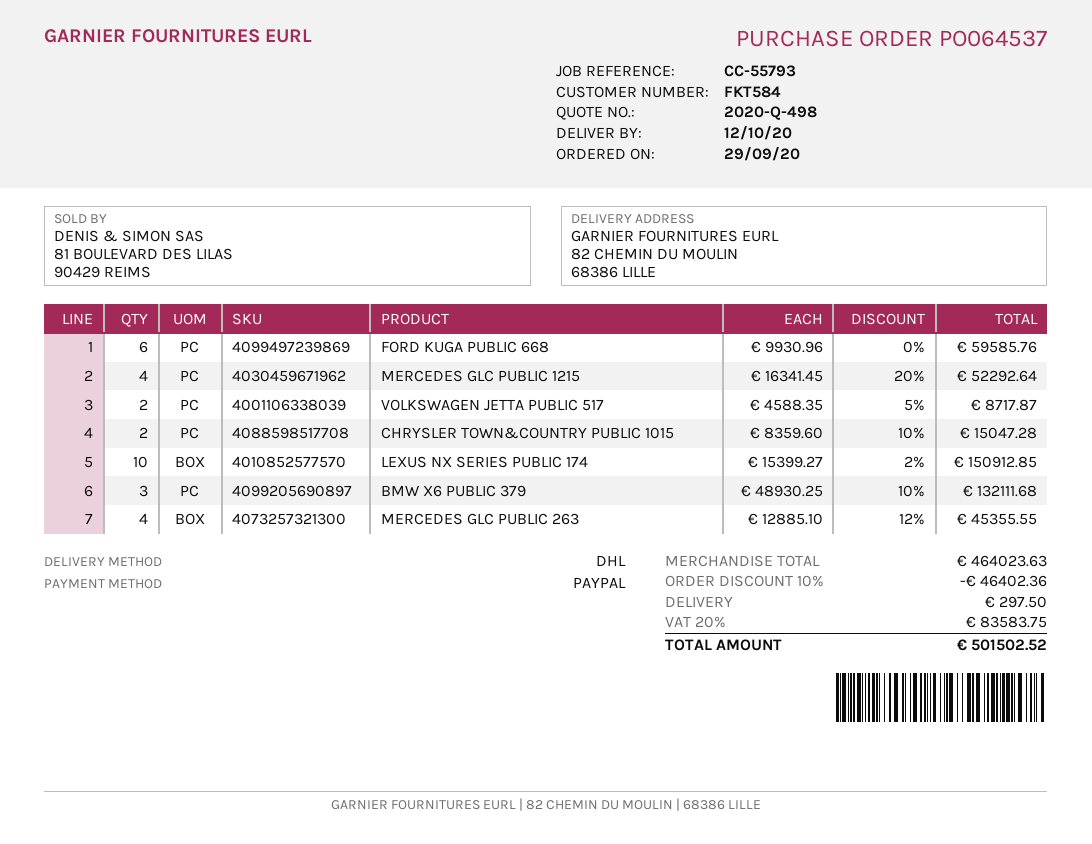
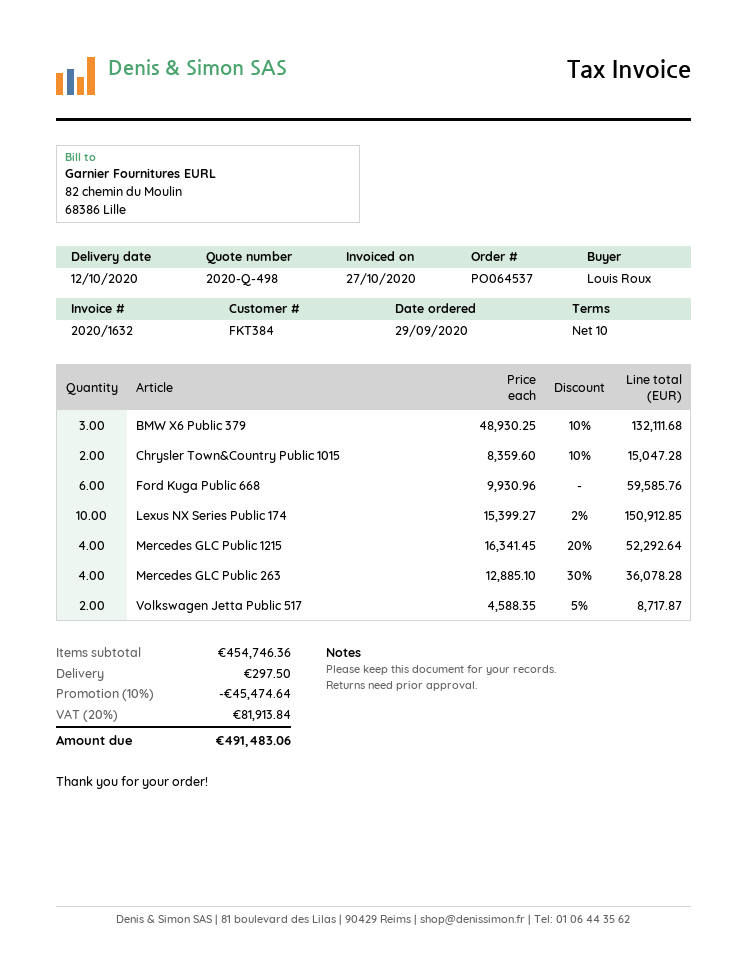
customer number: FKT584 -> FKT384
MERCEDES GLC PUBLIC 263: 4 x 12885.10 - 12% = 45355.55 -> 4 x 12885.10 - 30% = 36078.28
subtotal: 464023.63 -> 454746.36
discount: 10% = 46402.36 -> 10% = 45474.64
tax: 20% = 83583.75 -> 20% = 81913.84
total: 501502.52 -> 491483.06

